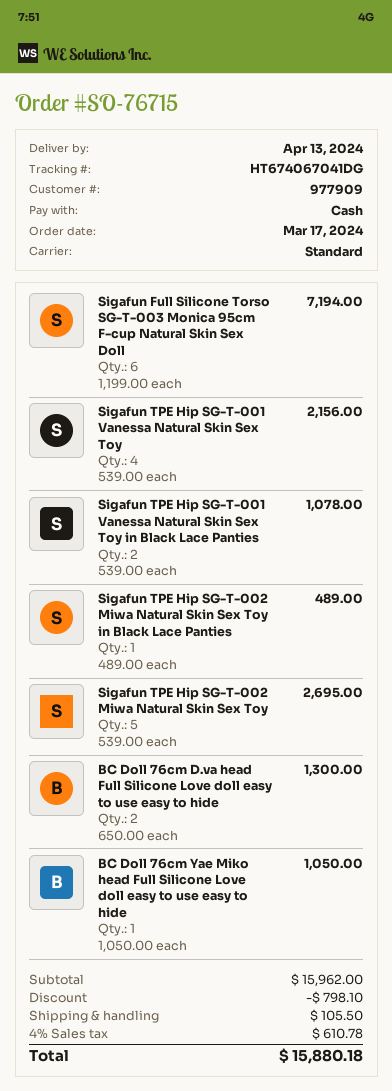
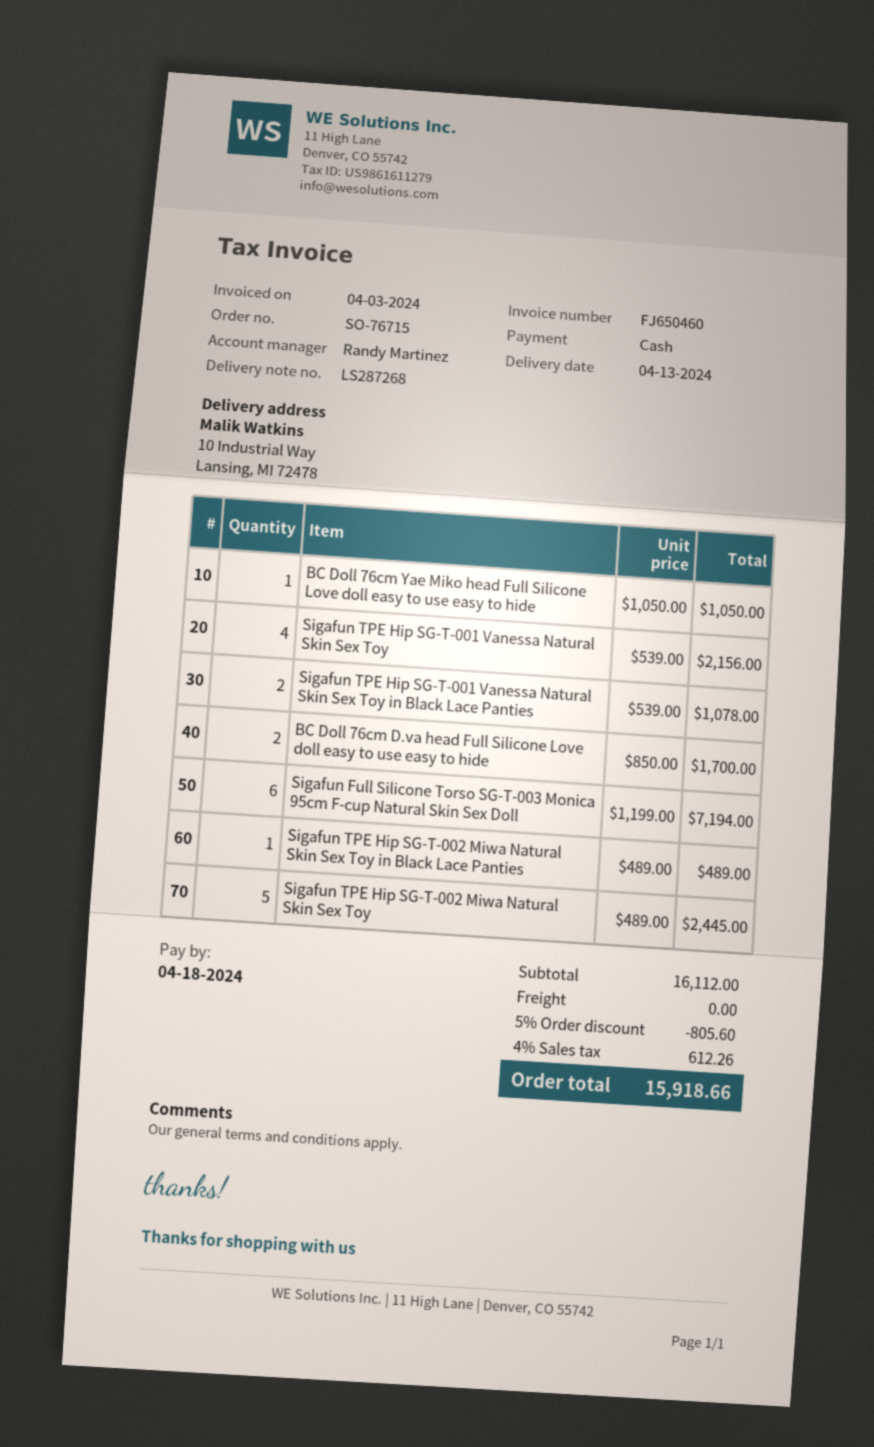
Sigafun TPE Hip SG-T-002 Miwa Natural Skin Sex Toy: 5 x 539.00 = 2695.00 -> 5 x 489.00 = 2445.00
BC Doll 76cm D.va head Full Silicone Love doll easy to use easy to hide: 2 x 650.00 = 1300.00 -> 2 x 850.00 = 1700.00
subtotal: 15962.00 -> 16112.00
discount: 798.10 -> 805.60
shipping: 105.50 -> 0.00
tax: 4% = 610.78 -> 4% = 612.26
total: 15880.18 -> 15918.66

